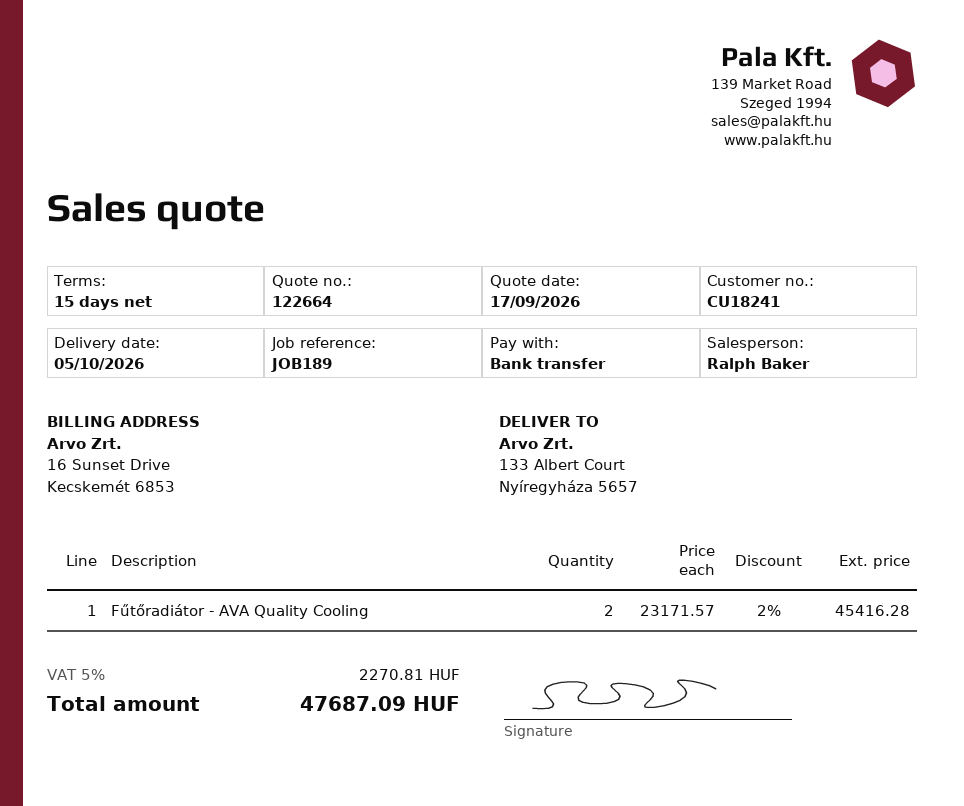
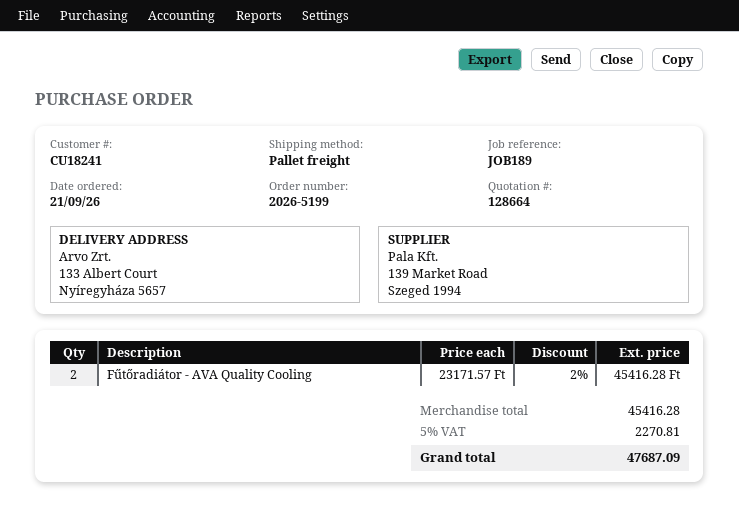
quote number: 122664 -> 128664

